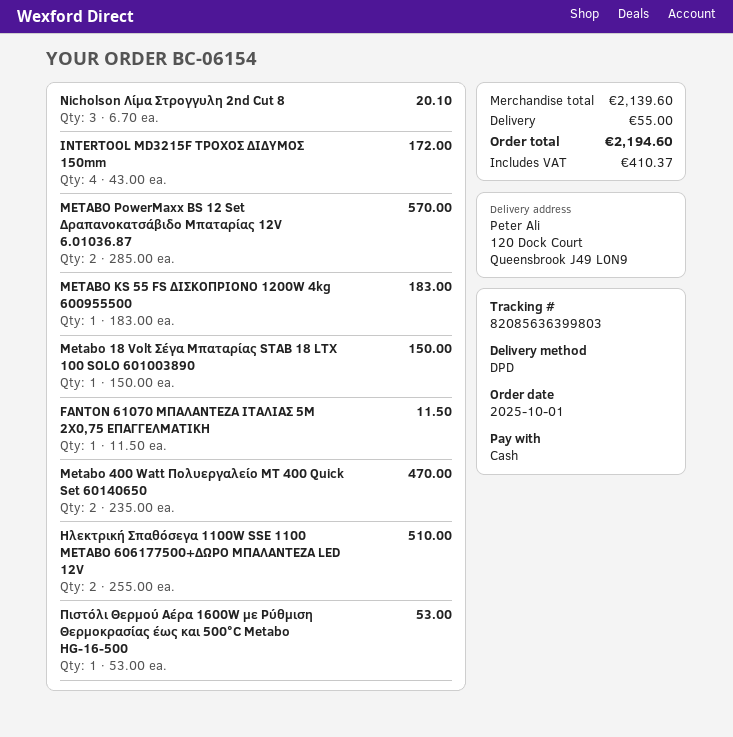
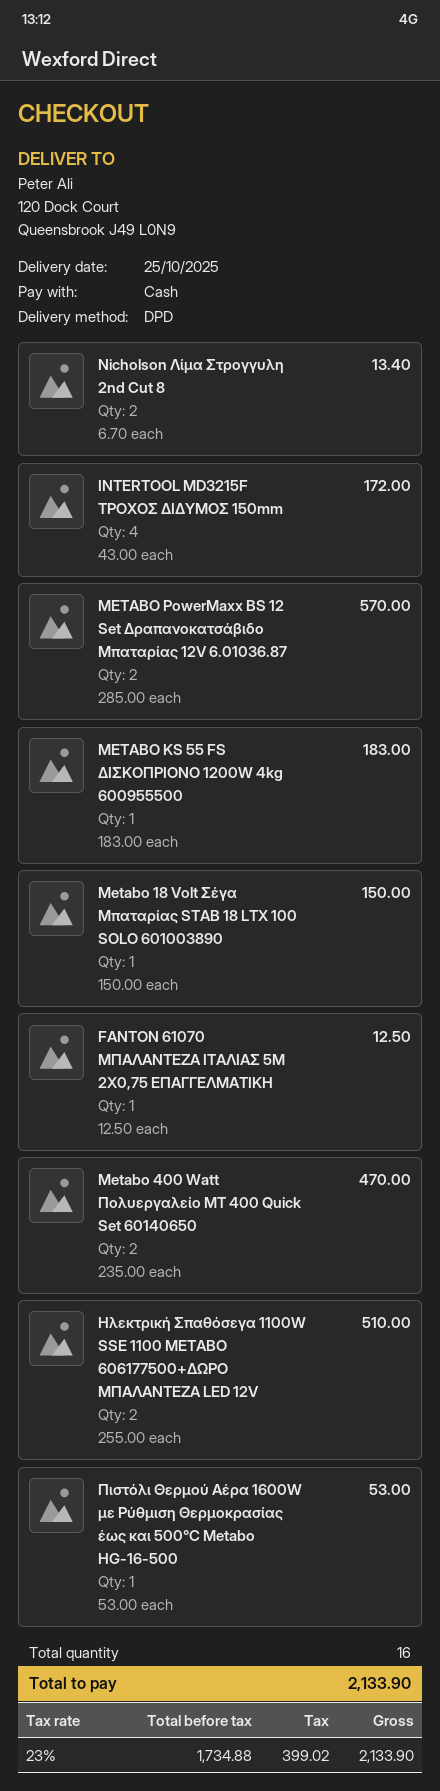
Nicholson Λίμα Στρογγυλη 2nd Cut 8: 3 x 6.70 = 20.10 -> 2 x 6.70 = 13.40
FANTON 61070 ΜΠΑΛΑΝΤΕΖΑ ΙΤΑΛΙΑΣ 5Μ 2X0,75 ΕΠΑΓΓΕΛΜΑΤΙΚΗ: 1 x 11.50 = 11.50 -> 1 x 12.50 = 12.50
shipping: 55.00 -> none
tax: 410.37 -> 399.02
total: 2194.60 -> 2133.90

